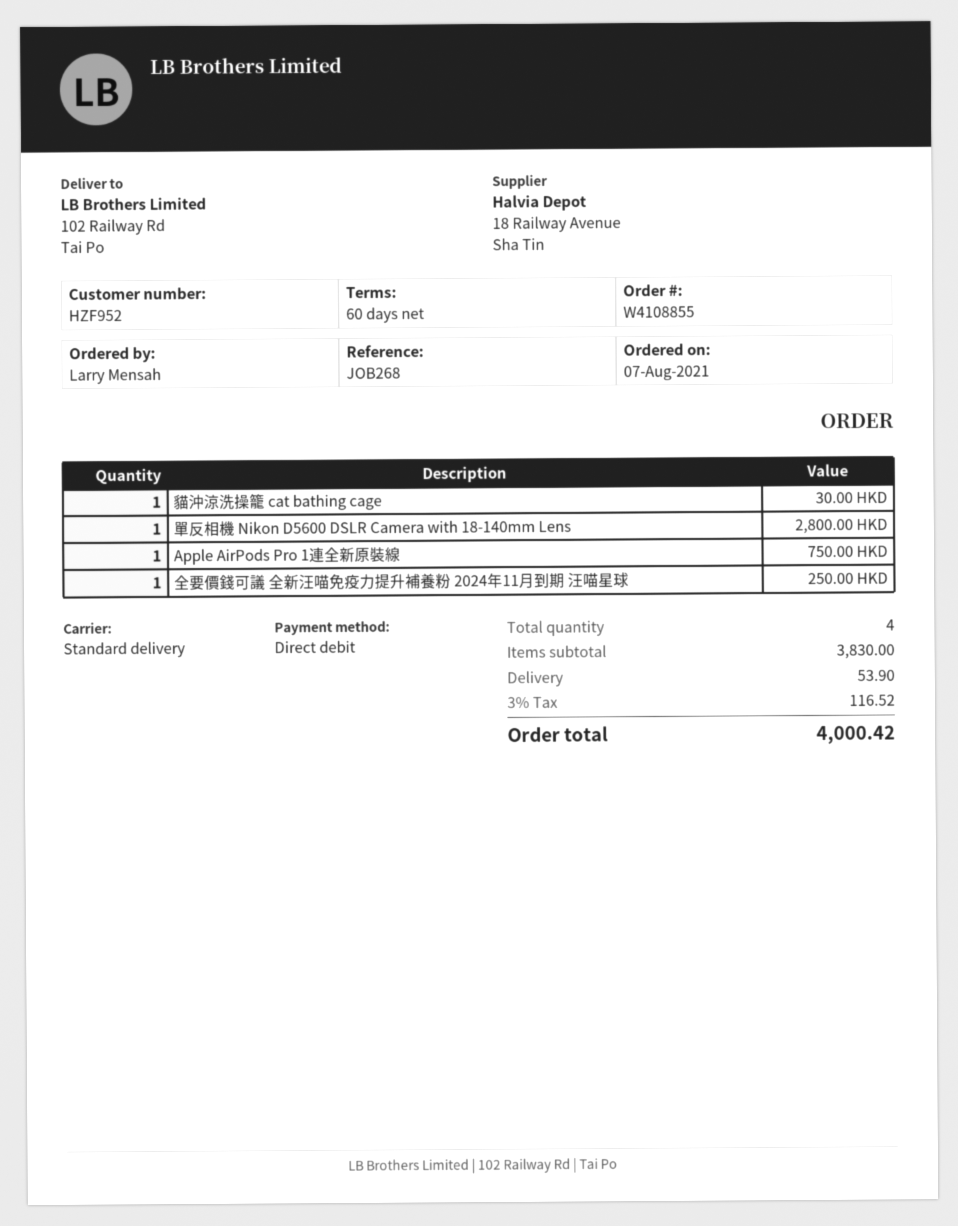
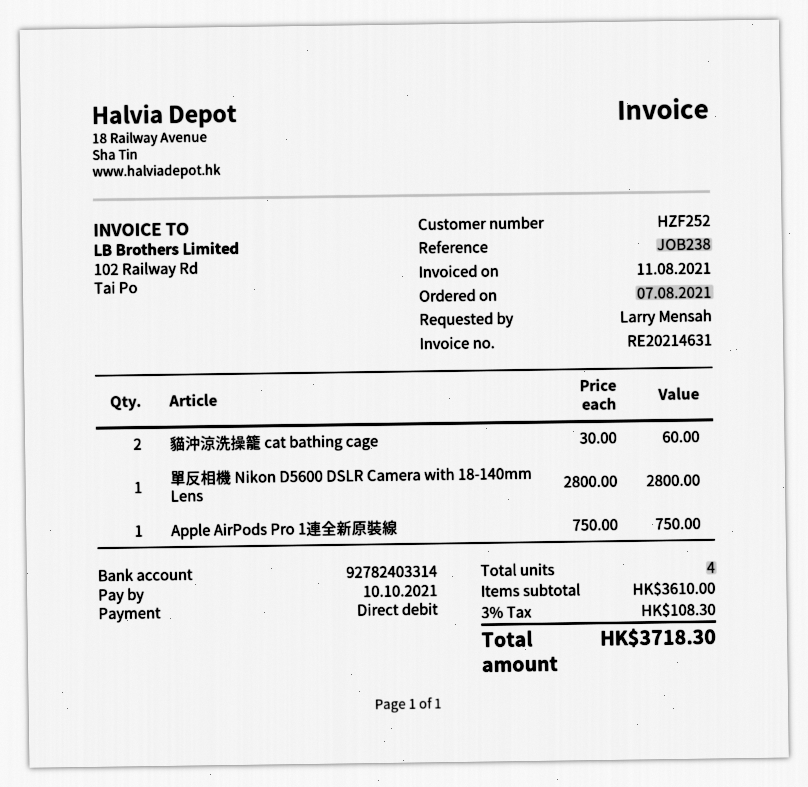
customer number: HZF952 -> HZF252
reference: JOB268 -> JOB238
貓沖涼洗操籠 cat bathing cage: 1 for 30.00 -> 2 for 60.00
全要價錢可議 全新汪喵免疫力提升補養粉 2024年11月到期 汪喵星球: 1 for 250.00 -> none
subtotal: 3830.00 -> 3610.00
shipping: 53.90 -> none
tax: 3% = 116.52 -> 3% = 108.30
total: 4000.42 -> 3718.30

